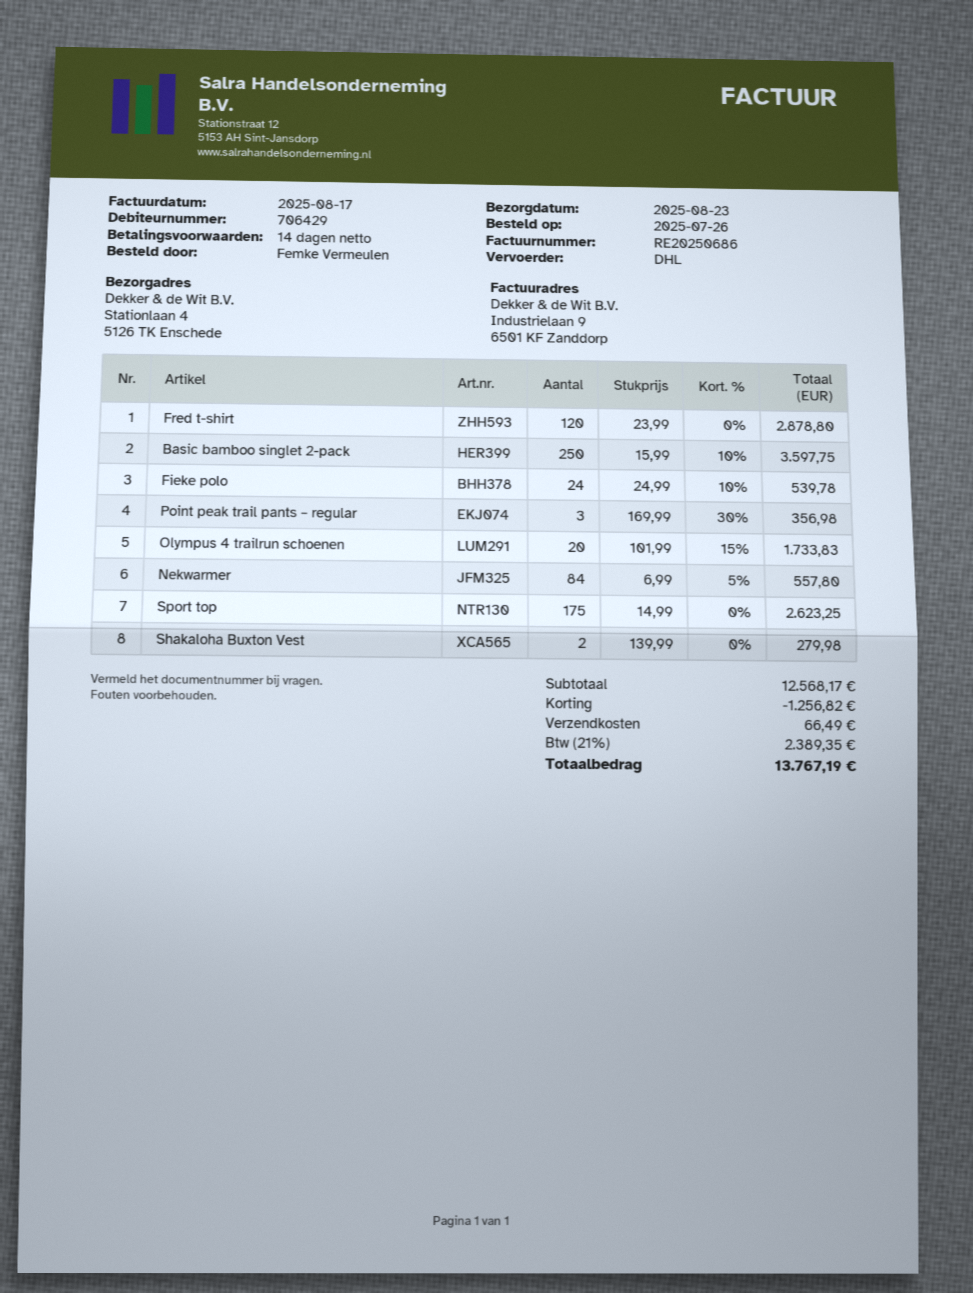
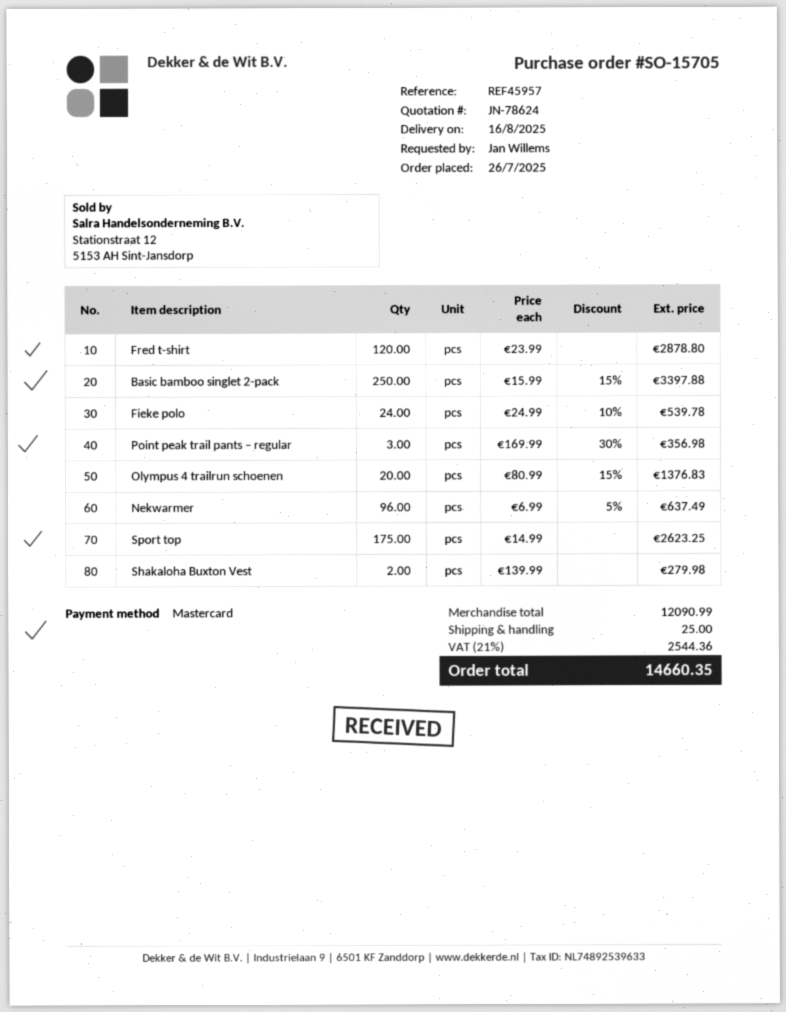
delivery date: 2025-08-23 -> 2025-08-16
ordered by: Femke Vermeulen -> Jan Willems
Basic bamboo singlet 2-pack: 250 x 15.99 - 10% = 3597.75 -> 250 x 15.99 - 15% = 3397.88
Olympus 4 trailrun schoenen: 20 x 101.99 - 15% = 1733.83 -> 20 x 80.99 - 15% = 1376.83
Nekwarmer: 84 x 6.99 - 5% = 557.80 -> 96 x 6.99 - 5% = 637.49
subtotal: 12568.17 -> 12090.99
discount: 1256.82 -> none
shipping: 66.49 -> 25.00
tax: 21% = 2389.35 -> 21% = 2544.36
total: 13767.19 -> 14660.35

